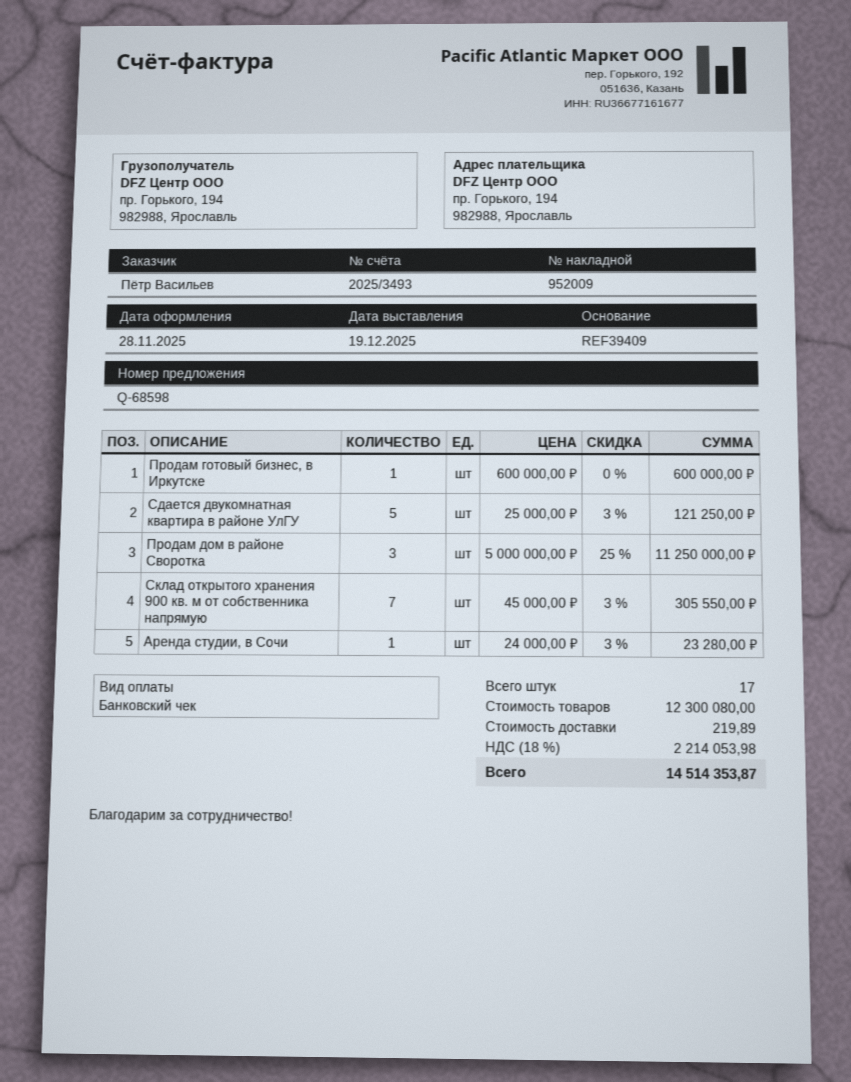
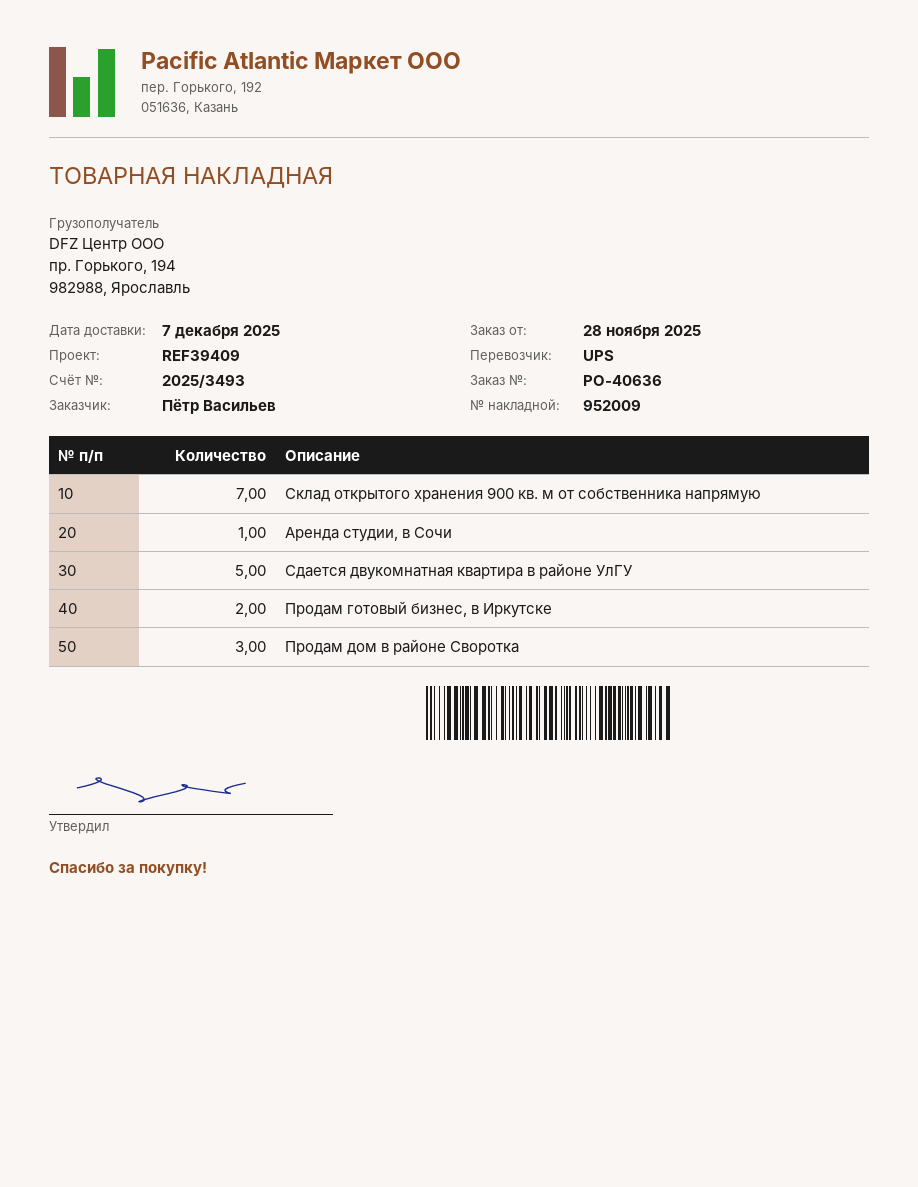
Продам готовый бизнес, в Иркутске: 1 -> 2

